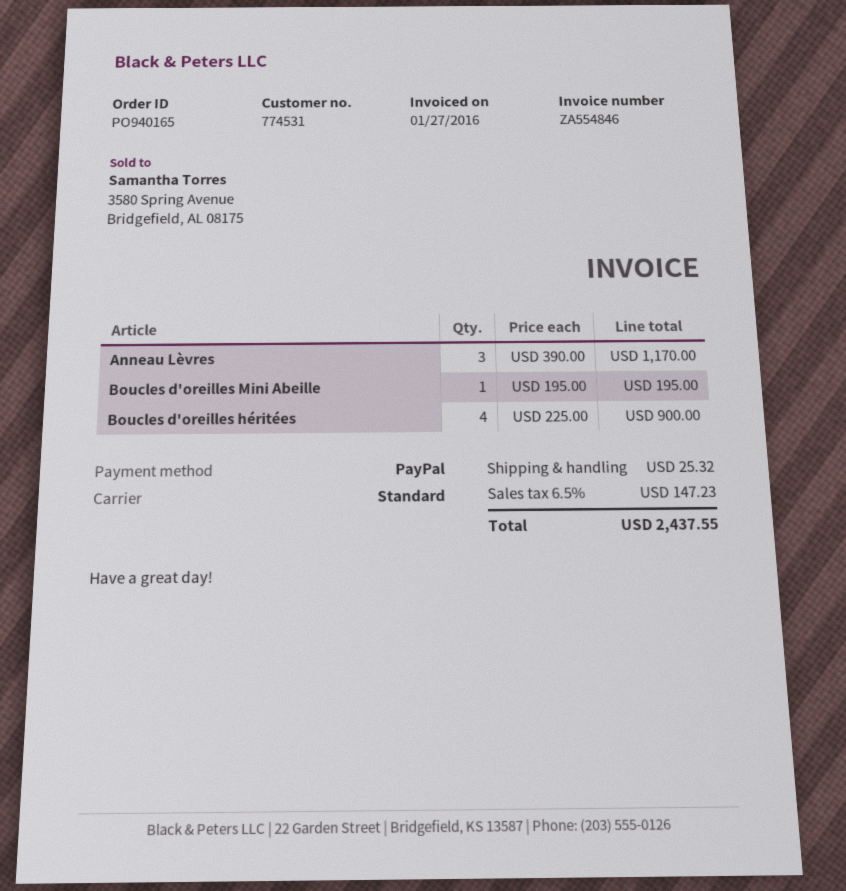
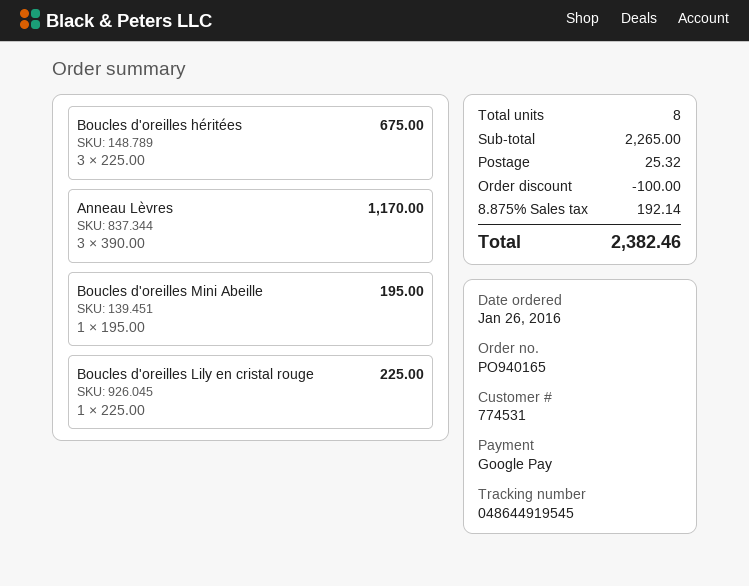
payment method: PayPal -> Google Pay
Boucles d'oreilles héritées: 4 x 225.00 = 900.00 -> 3 x 225.00 = 675.00
Boucles d'oreilles Lily en cristal rouge: none -> 1 x 225.00 = 225.00
discount: none -> 100.00
tax: 6.5% = 147.23 -> 8.875% = 192.14
total: 2437.55 -> 2382.46

